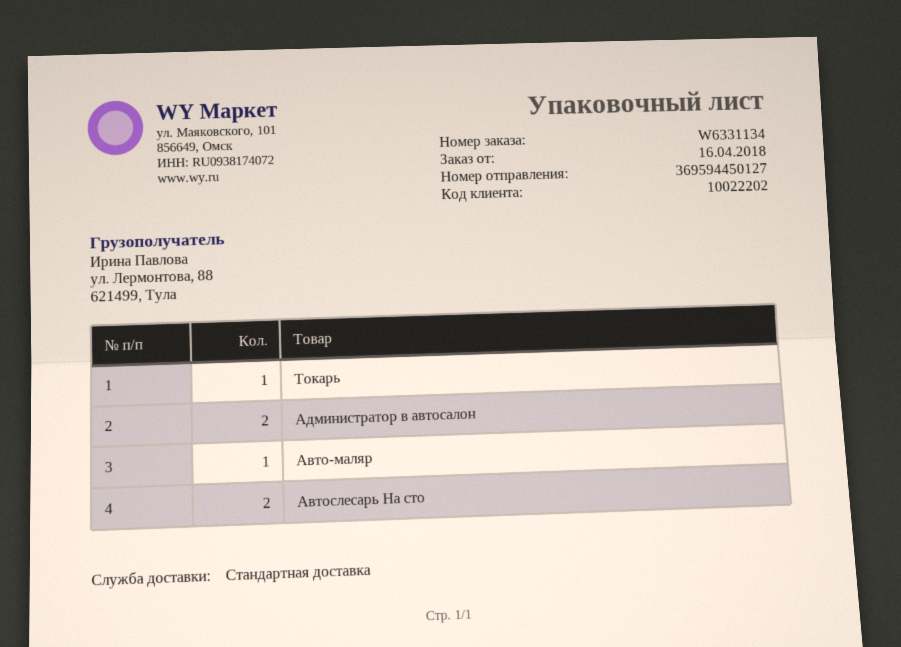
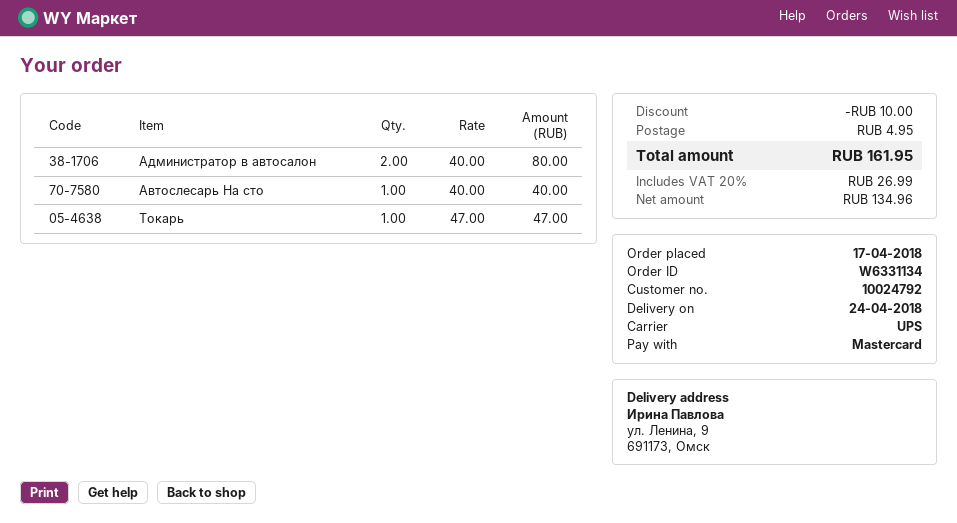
order date: 2018-04-16 -> 2018-04-17
customer number: 10022202 -> 10024792
shipping method: standard -> UPS
ship to: ул. Лермонтова, 88, 621499, Тула -> ул. Ленина, 9, 691173, Омск
Авто-маляр: 1 -> none
Автослесарь На сто: 2 -> 1

